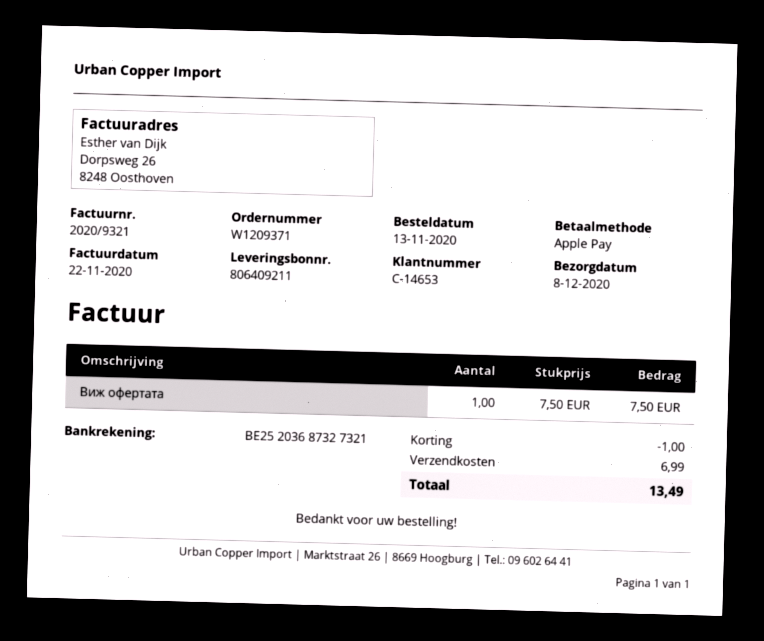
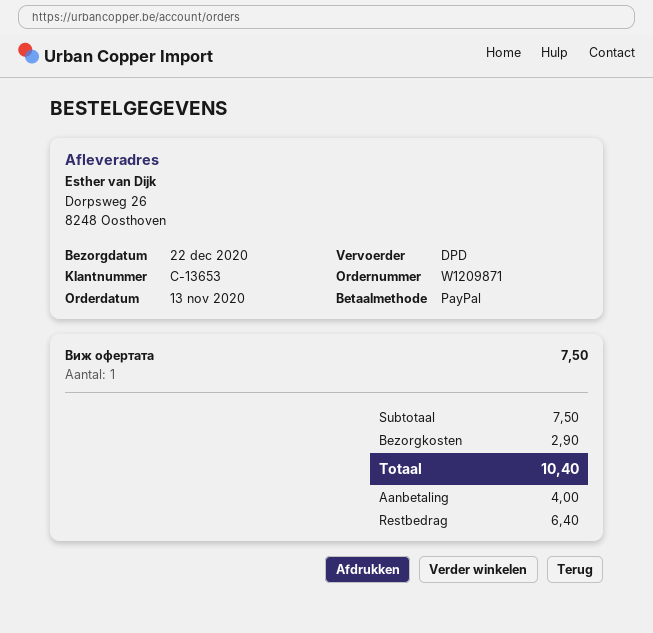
order number: W1209371 -> W1209871
delivery date: 2020-12-08 -> 2020-12-22
customer number: C-14653 -> C-13653
payment method: Apple Pay -> PayPal
discount: 1.00 -> none
shipping: 6.99 -> 2.90
total: 13.49 -> 10.40

